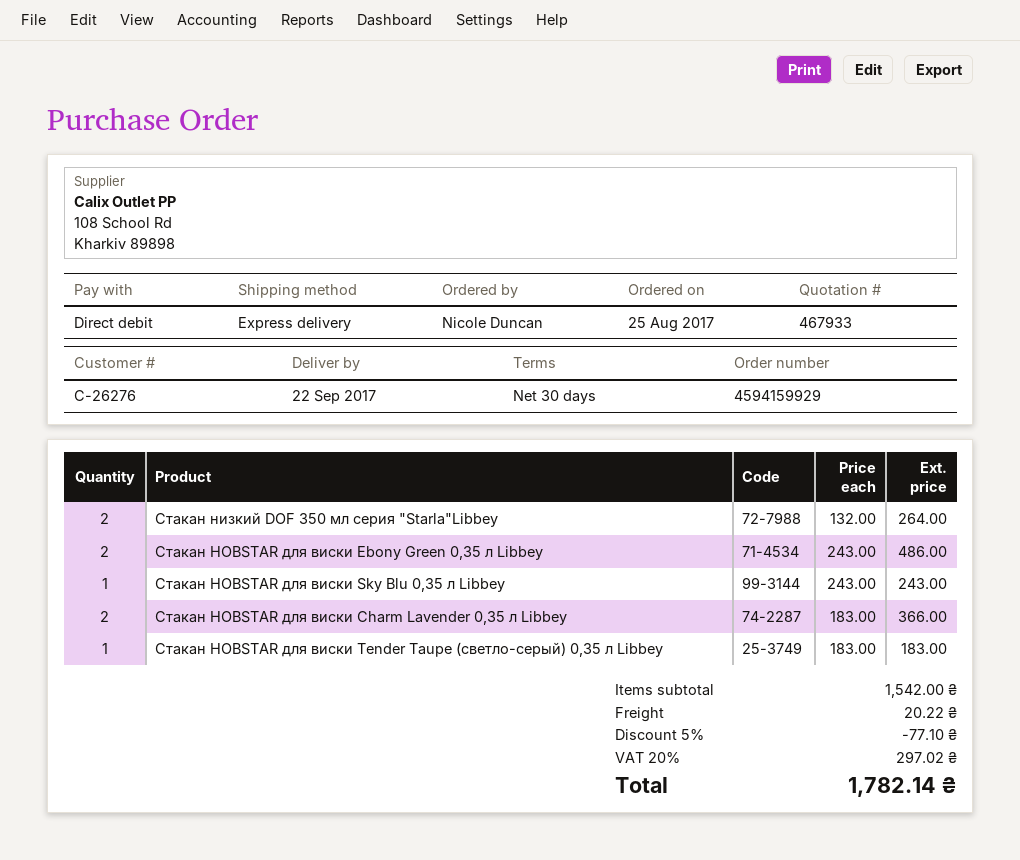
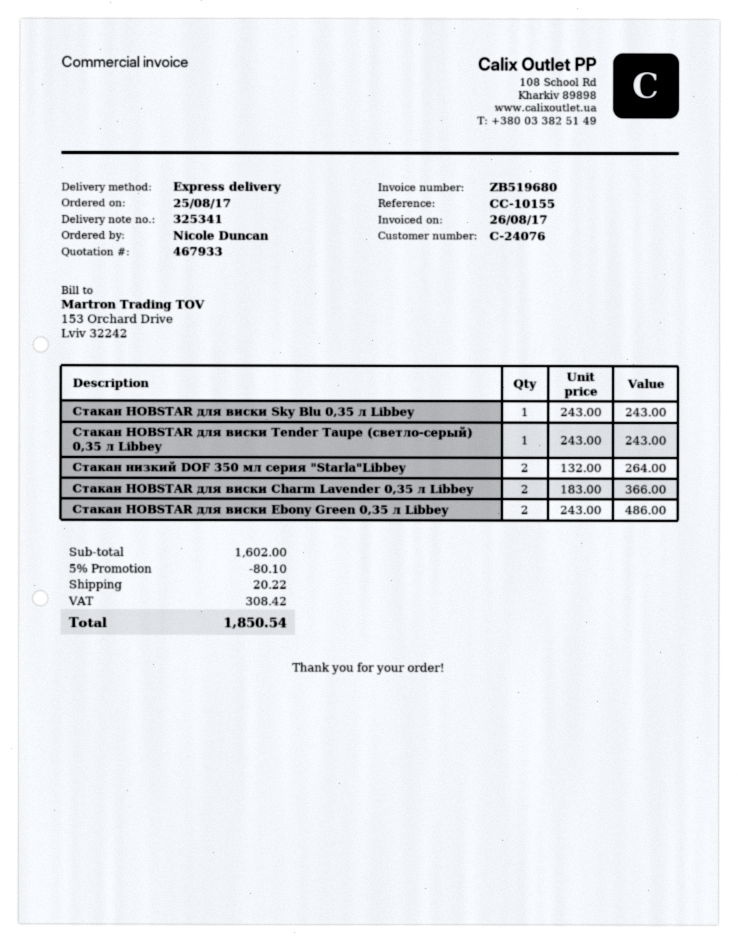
customer number: C-26276 -> C-24076
Стакан HOBSTAR для виски Tender Taupe (светло-серый) 0,35 л Libbey: 1 x 183.00 = 183.00 -> 1 x 243.00 = 243.00
subtotal: 1542.00 -> 1602.00
discount: 5% = 77.10 -> 5% = 80.10
tax: 297.02 -> 308.42
total: 1782.14 -> 1850.54

